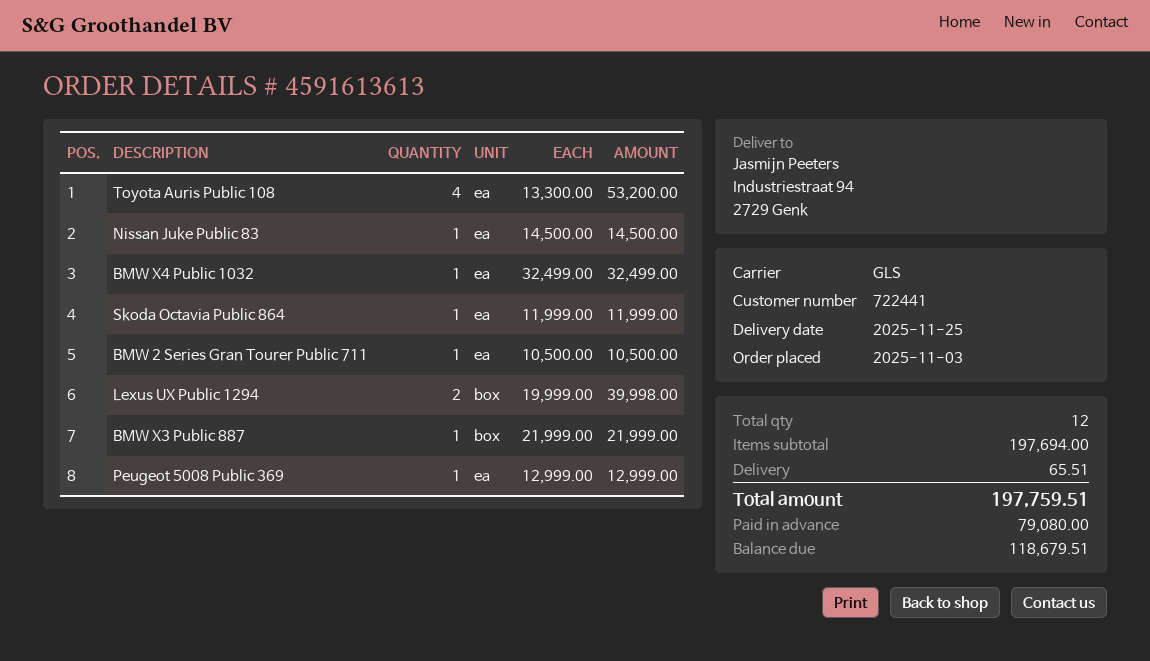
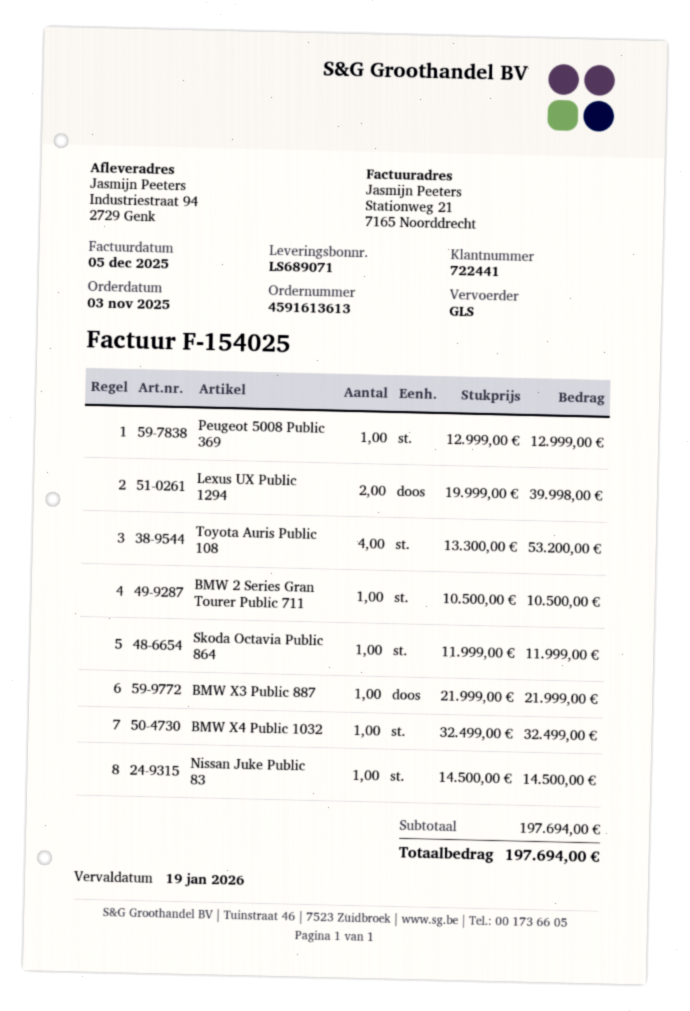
shipping: 65.51 -> none
total: 197759.51 -> 197694.00

